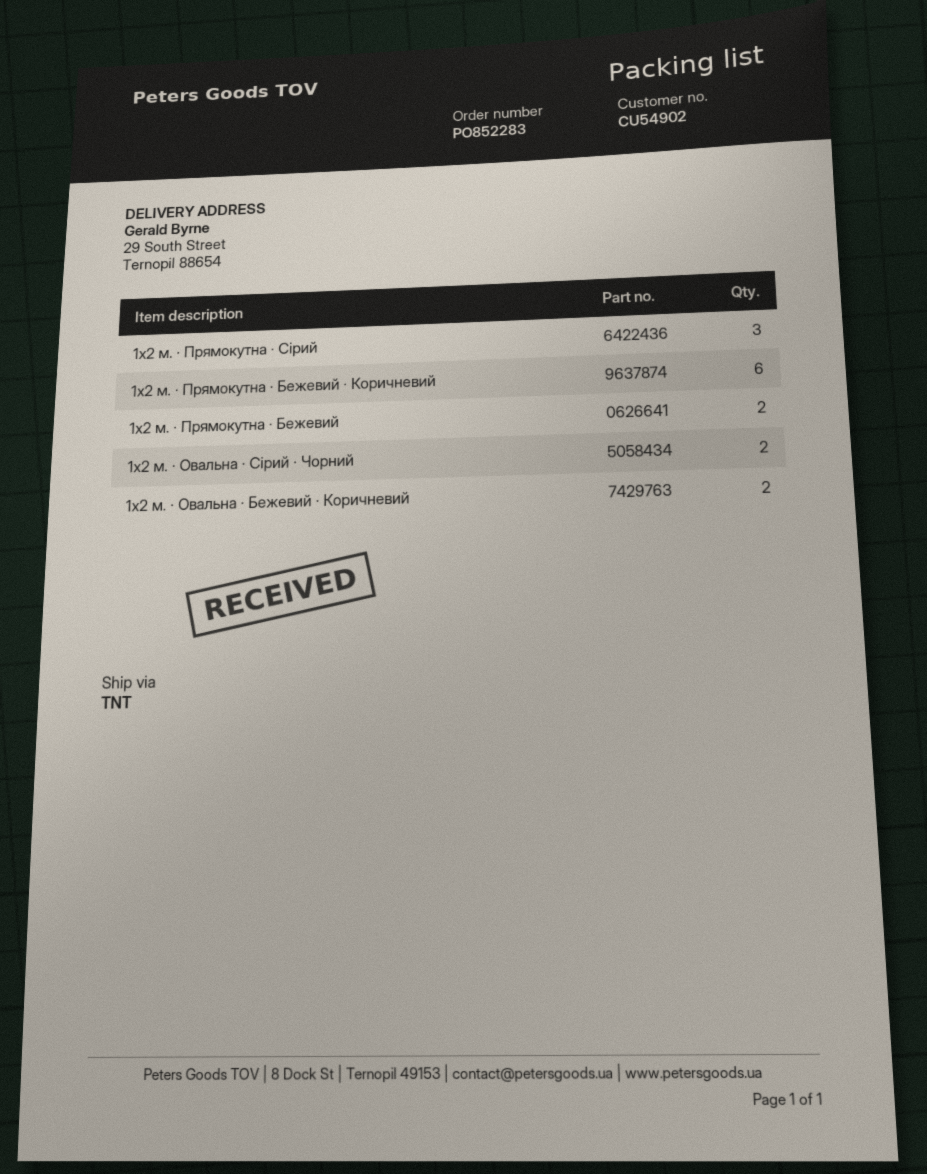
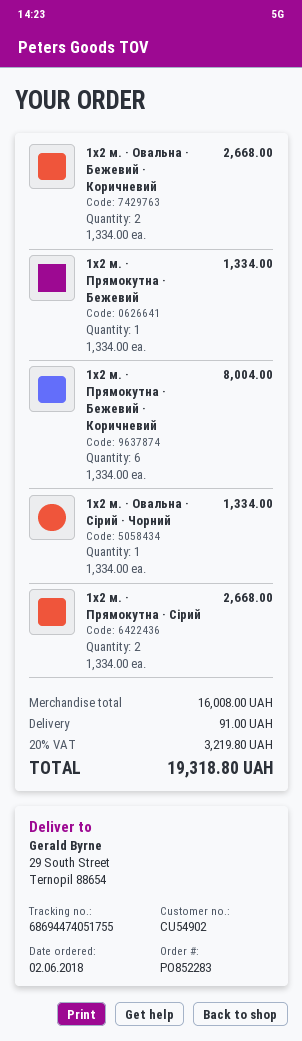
1x2 м. · Прямокутна · Сірий: 3 -> 2
1x2 м. · Прямокутна · Бежевий: 2 -> 1
1x2 м. · Овальна · Сірий · Чорний: 2 -> 1

